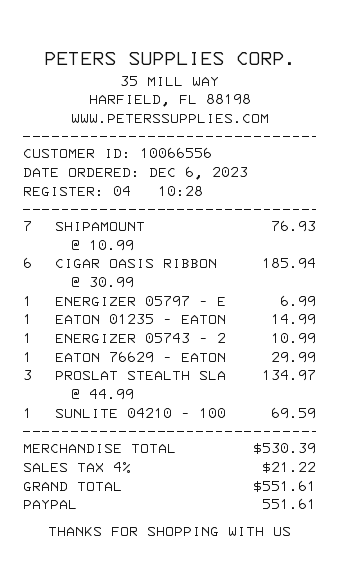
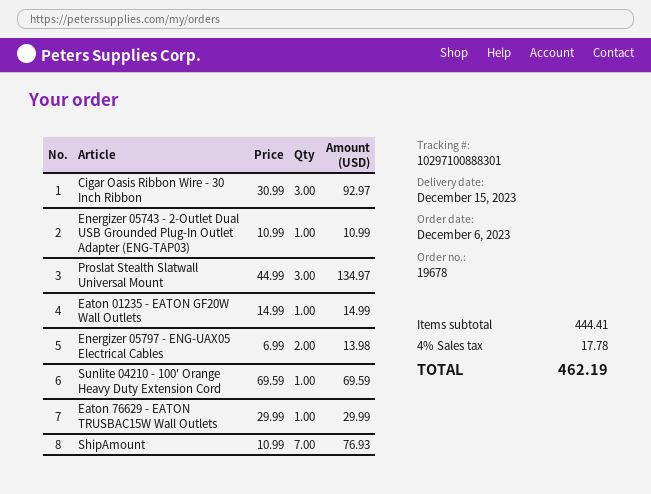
CIGAR OASIS RIBBON: 6 x 30.99 = 185.94 -> 3 x 30.99 = 92.97
ENERGIZER 05797 - E: 1 x 6.99 = 6.99 -> 2 x 6.99 = 13.98
subtotal: 530.39 -> 444.41
tax: 4% = 21.22 -> 4% = 17.78
total: 551.61 -> 462.19

